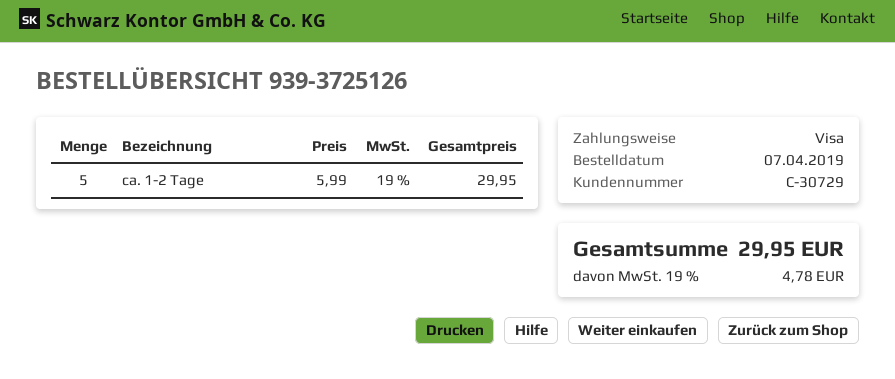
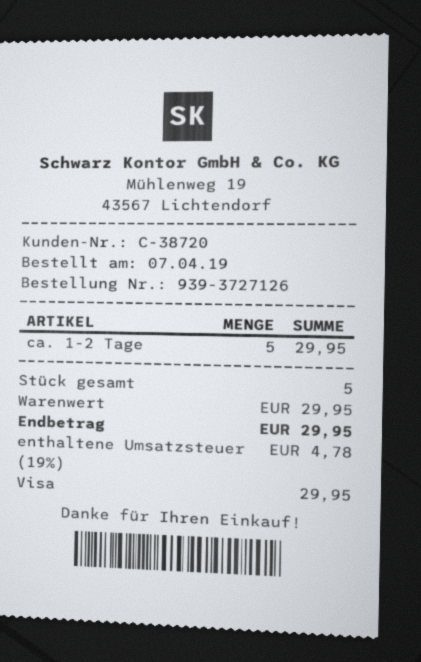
order number: 939-3725126 -> 939-3727126
customer number: C-30729 -> C-38720

